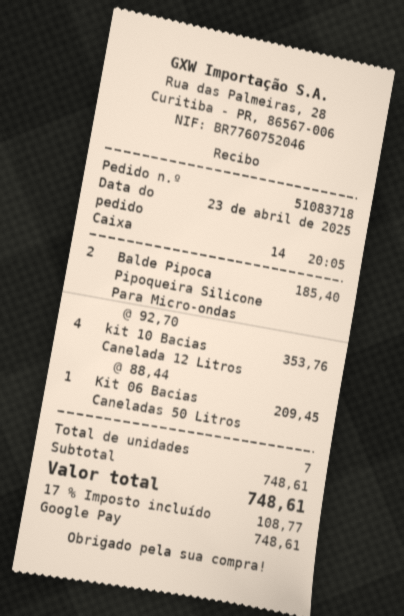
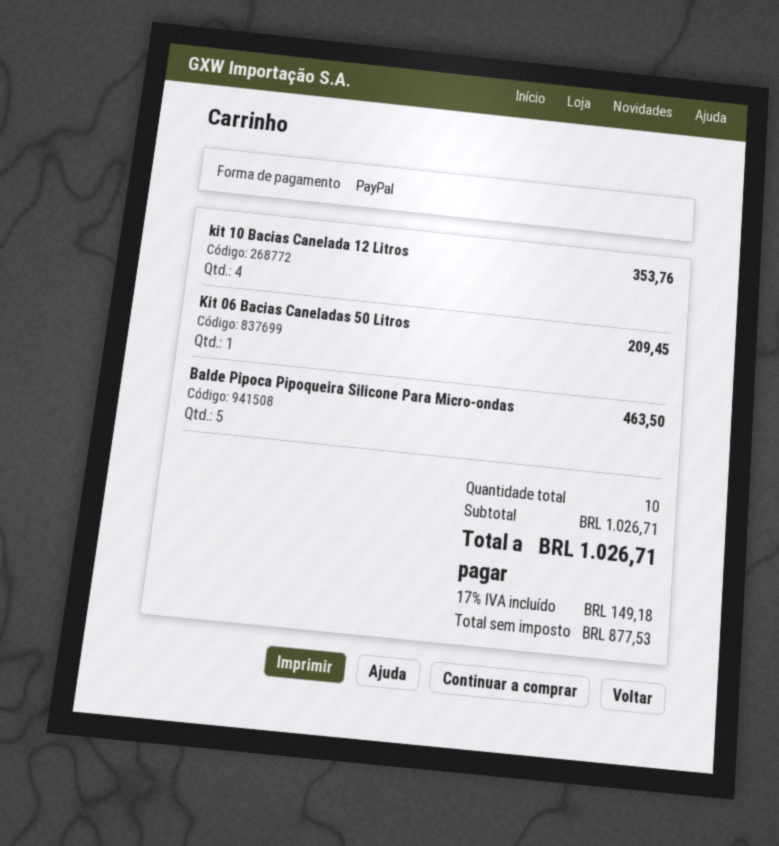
payment method: Google Pay -> PayPal
Balde Pipoca Pipoqueira Silicone Para Micro-ondas: 2 for 185.40 -> 5 for 463.50
total quantity: 7 -> 10
subtotal: 748.61 -> 1026.71
tax: 17% = 108.77 -> 17% = 149.18
total: 748.61 -> 1026.71

